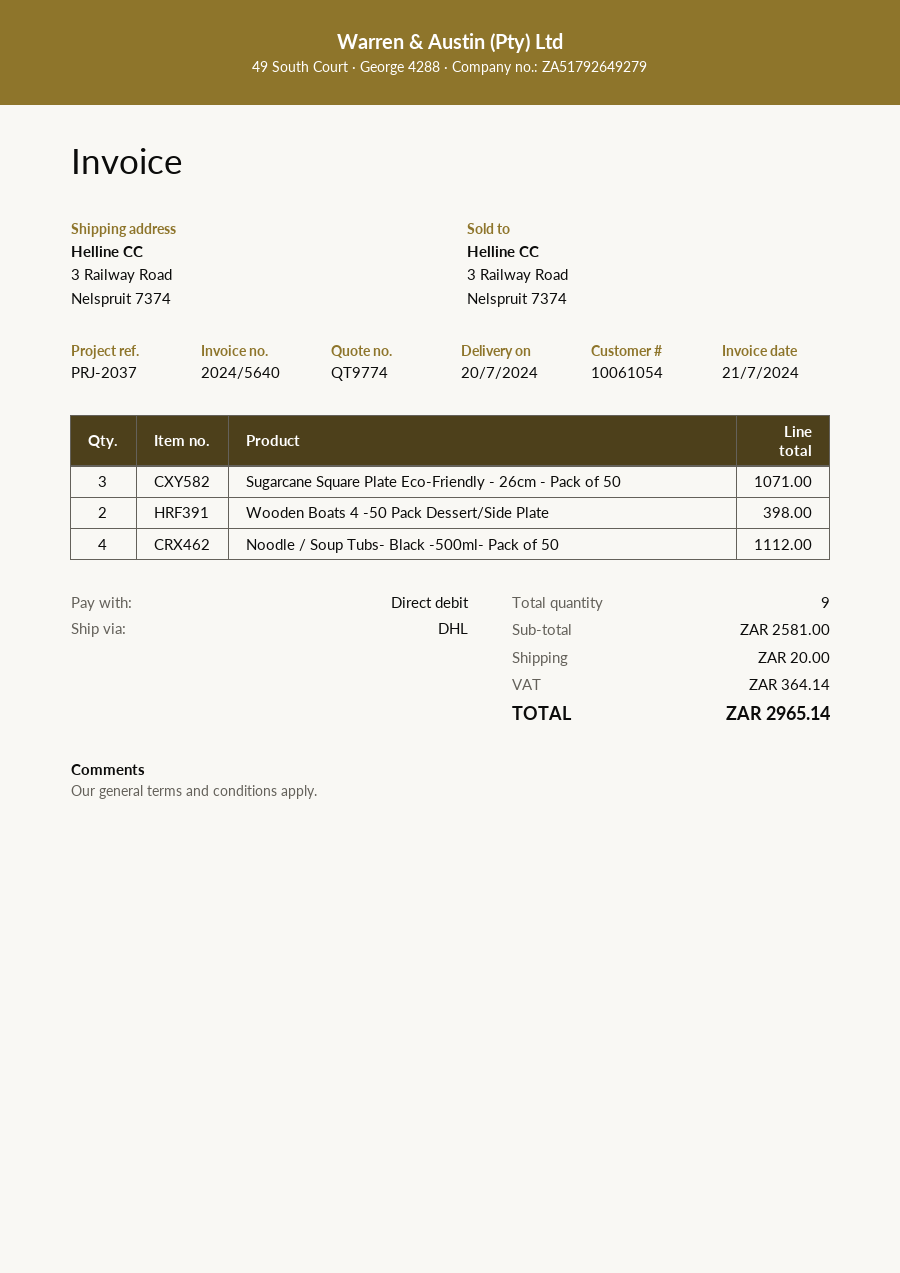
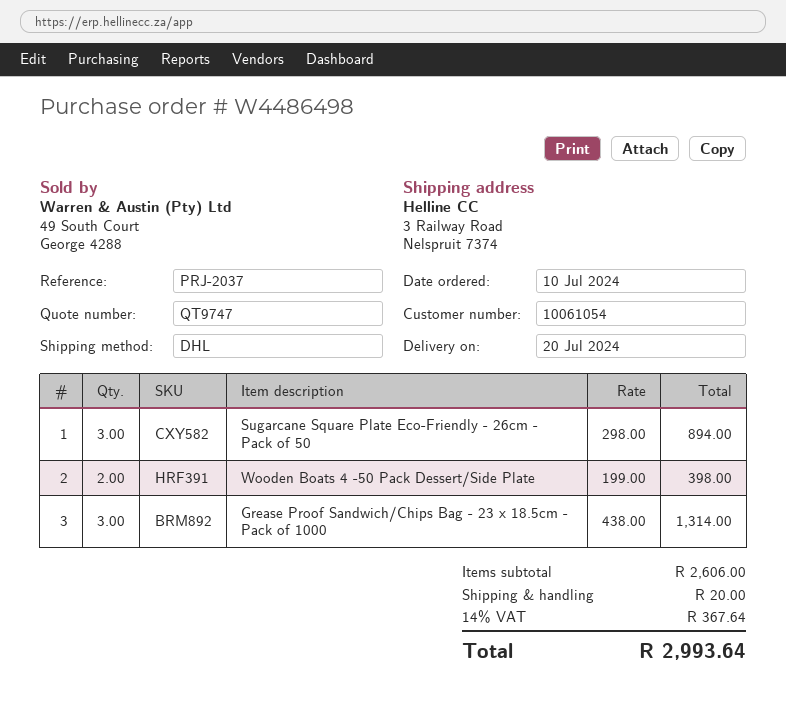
quote number: QT9774 -> QT9747
Sugarcane Square Plate Eco-Friendly - 26cm - Pack of 50: 3 for 1071.00 -> 3 for 894.00
Noodle / Soup Tubs- Black -500ml- Pack of 50: 4 for 1112.00 -> none
Grease Proof Sandwich/Chips Bag - 23 x 18.5cm - Pack of 1000: none -> 3 for 1314.00
subtotal: 2581.00 -> 2606.00
tax: 364.14 -> 367.64
total: 2965.14 -> 2993.64

